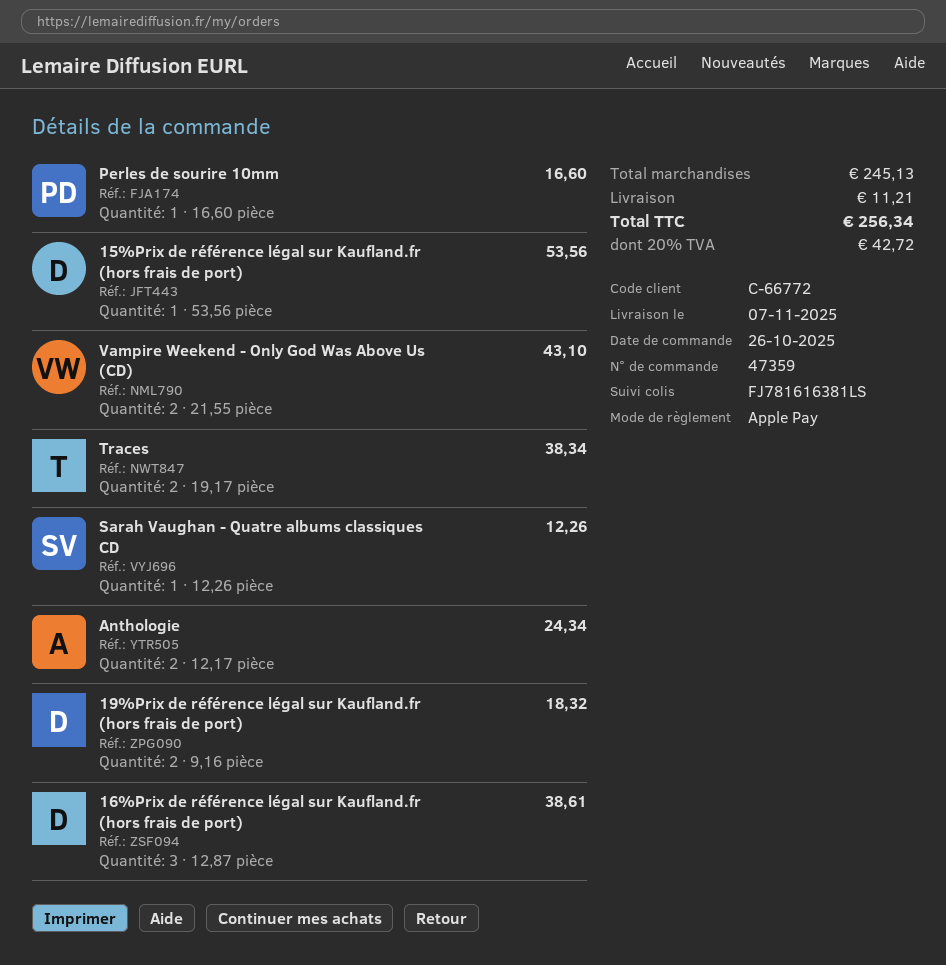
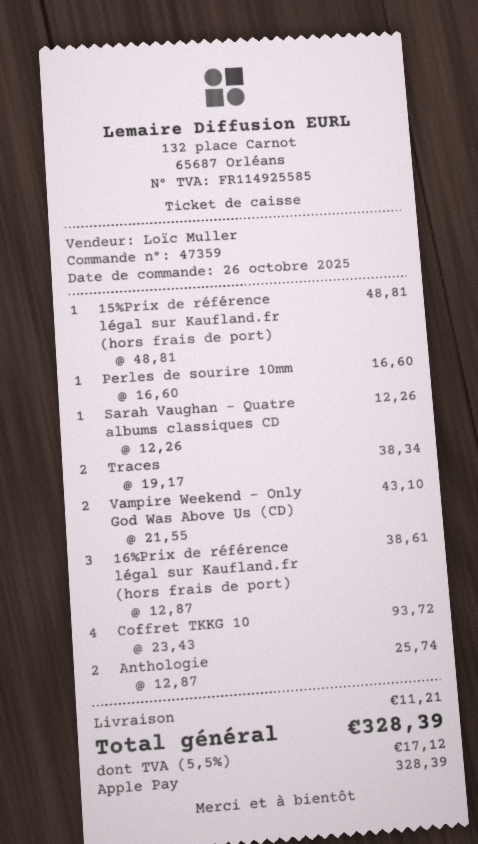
15%Prix de référence légal sur Kaufland.fr (hors frais de port): 1 x 53.56 = 53.56 -> 1 x 48.81 = 48.81
Anthologie: 2 x 12.17 = 24.34 -> 2 x 12.87 = 25.74
19%Prix de référence légal sur Kaufland.fr (hors frais de port): 2 x 9.16 = 18.32 -> none
Coffret TKKG 10: none -> 4 x 23.43 = 93.72
tax: 20% = 42.72 -> 5.5% = 17.12
total: 256.34 -> 328.39

